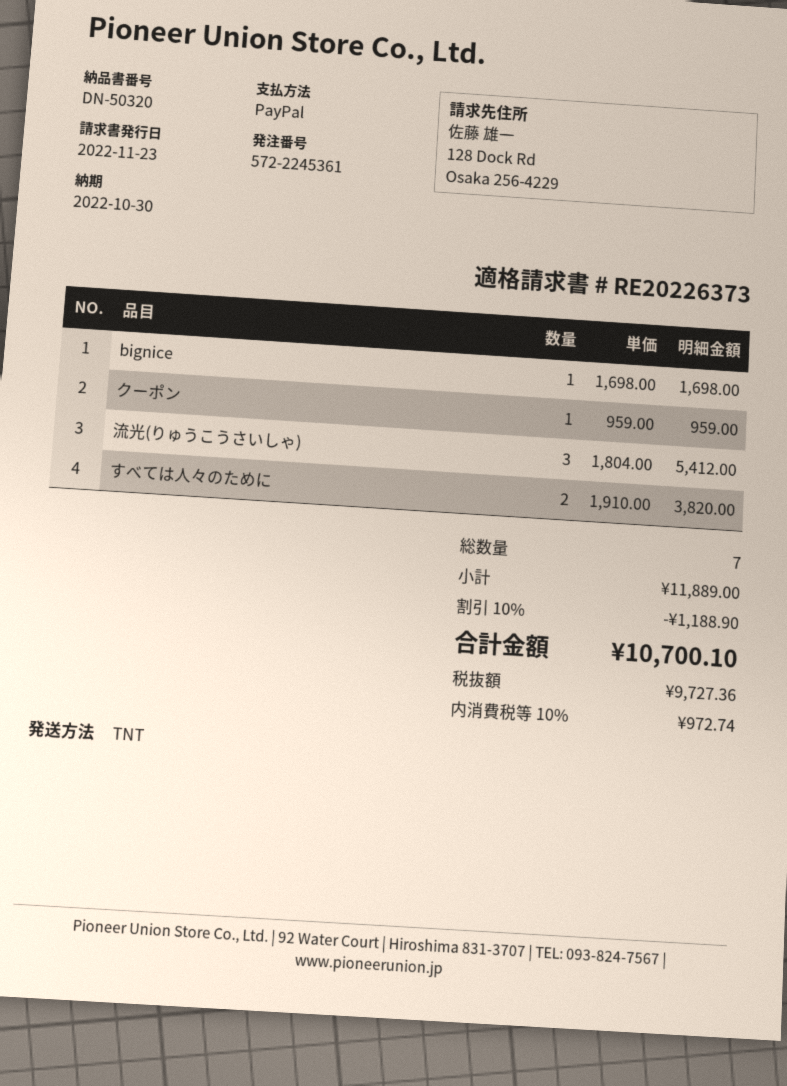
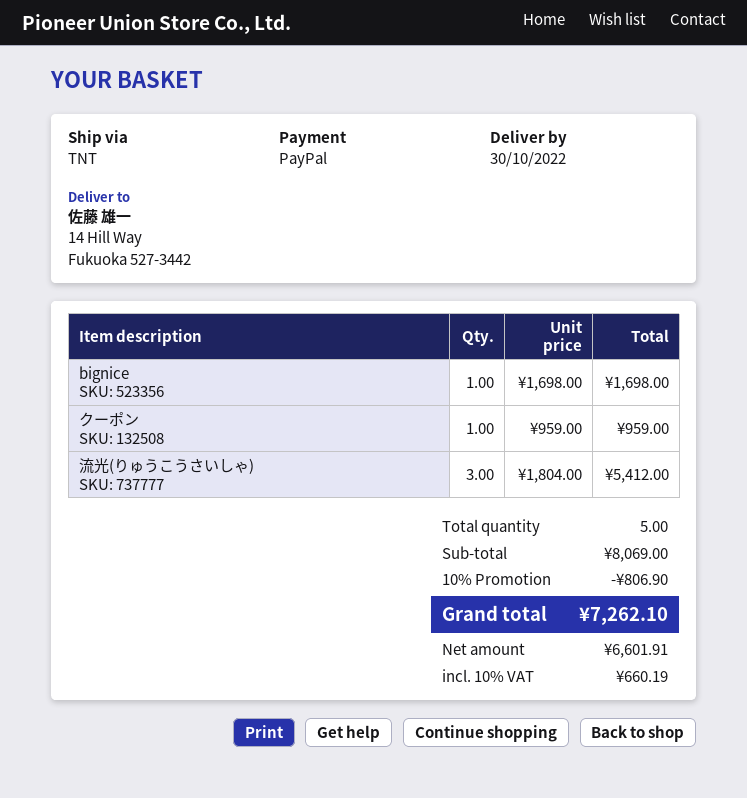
すべては人々のために: 2 x 1910.00 = 3820.00 -> none
total quantity: 7 -> 5
subtotal: 11889.00 -> 8069.00
discount: 10% = 1188.90 -> 10% = 806.90
net: 9727.36 -> 6601.91
tax: 10% = 972.74 -> 10% = 660.19
total: 10700.10 -> 7262.10

